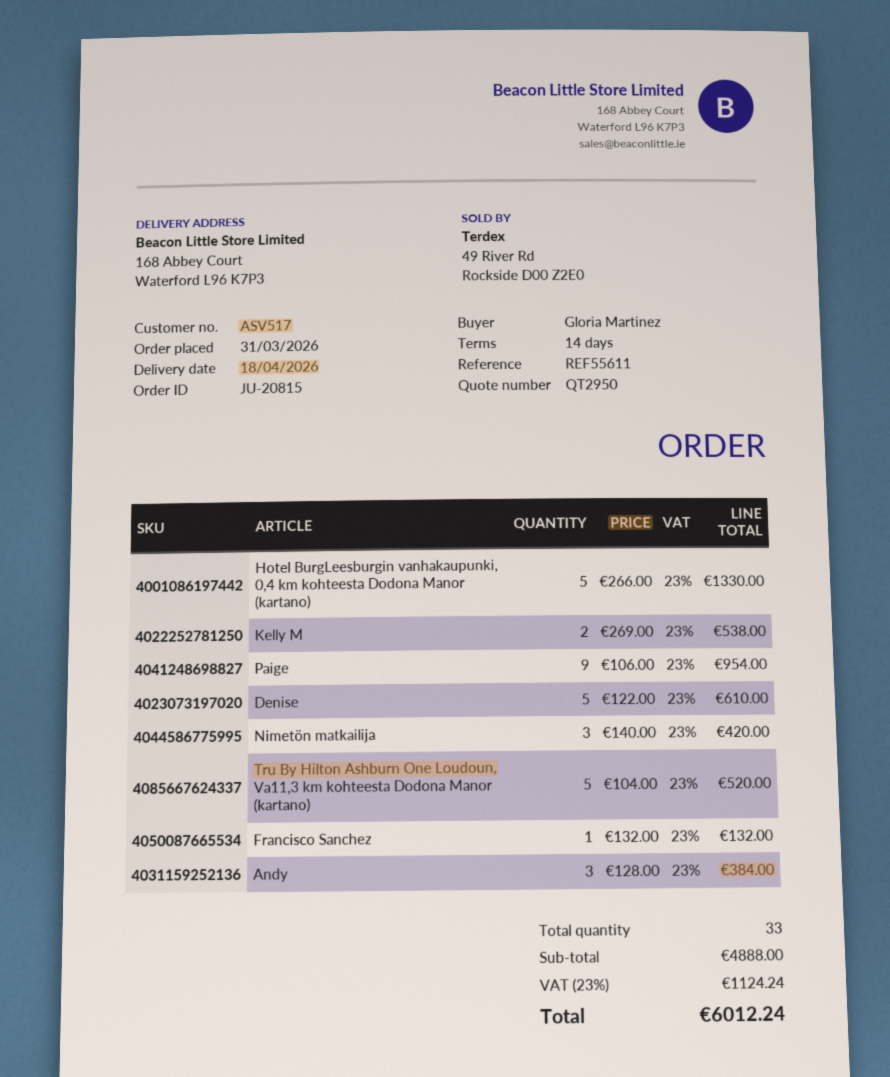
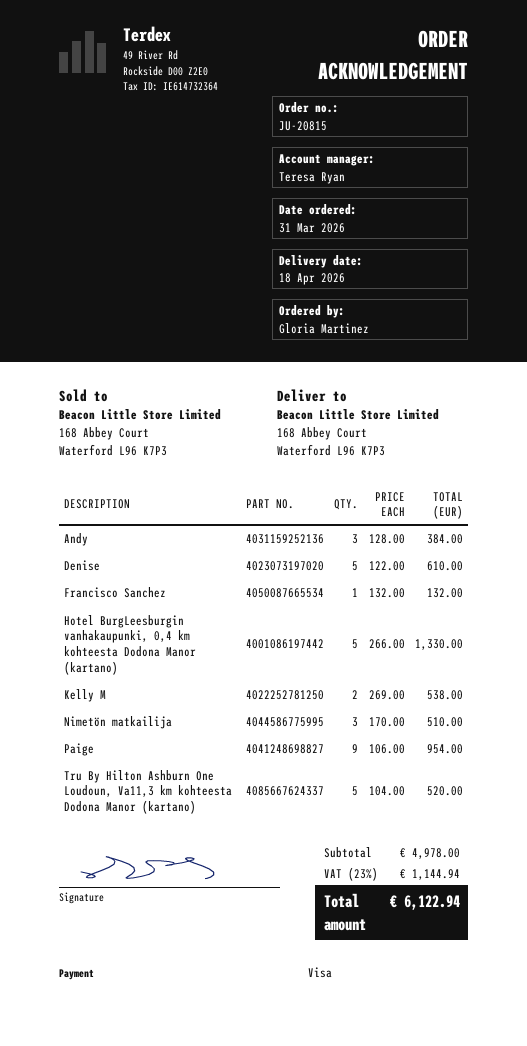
Nimetön matkailija: 3 x 140.00 = 420.00 -> 3 x 170.00 = 510.00
subtotal: 4888.00 -> 4978.00
tax: 23% = 1124.24 -> 23% = 1144.94
total: 6012.24 -> 6122.94

